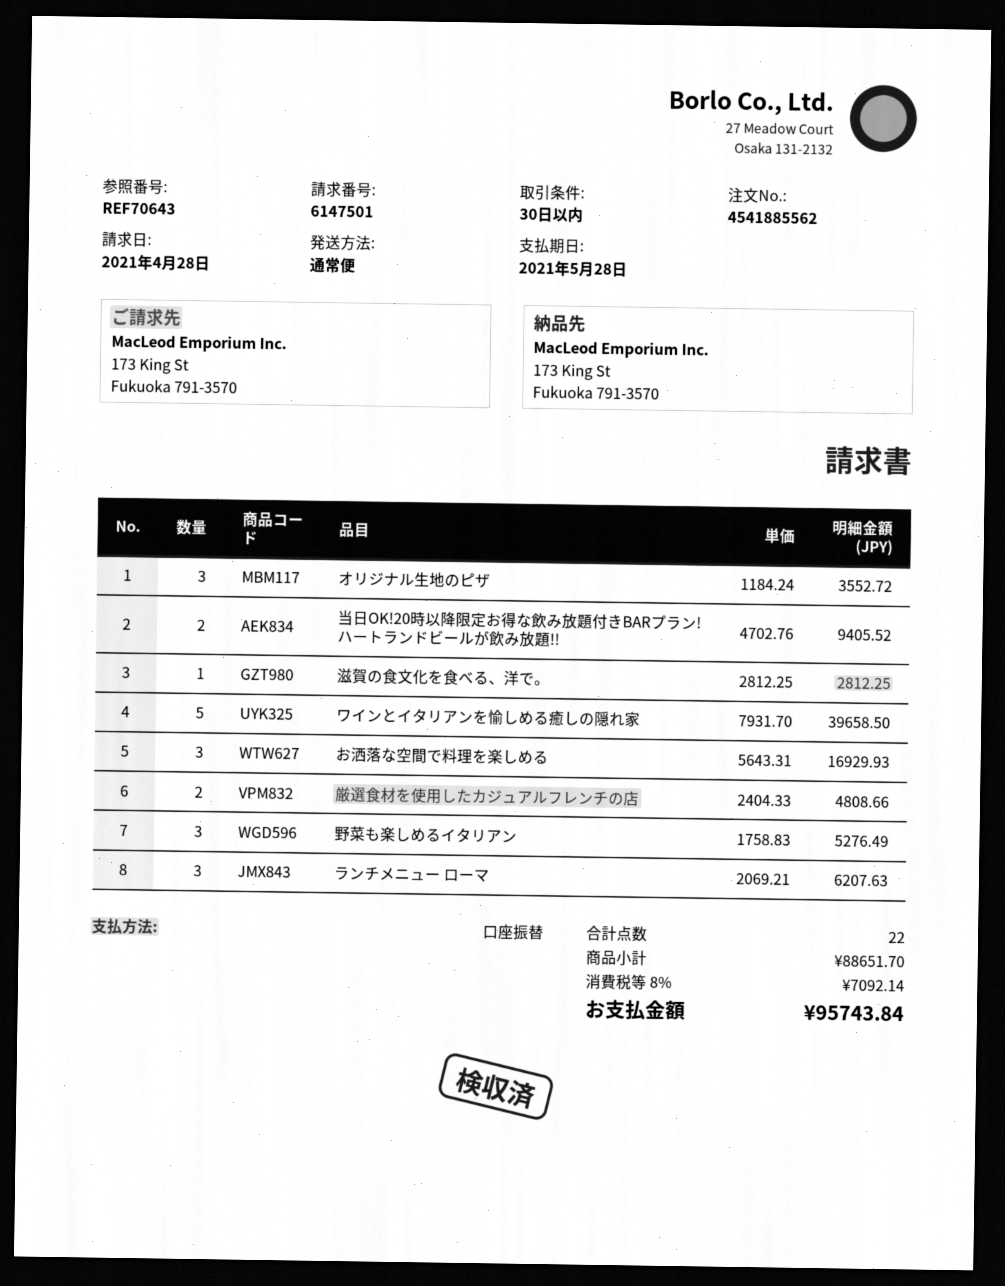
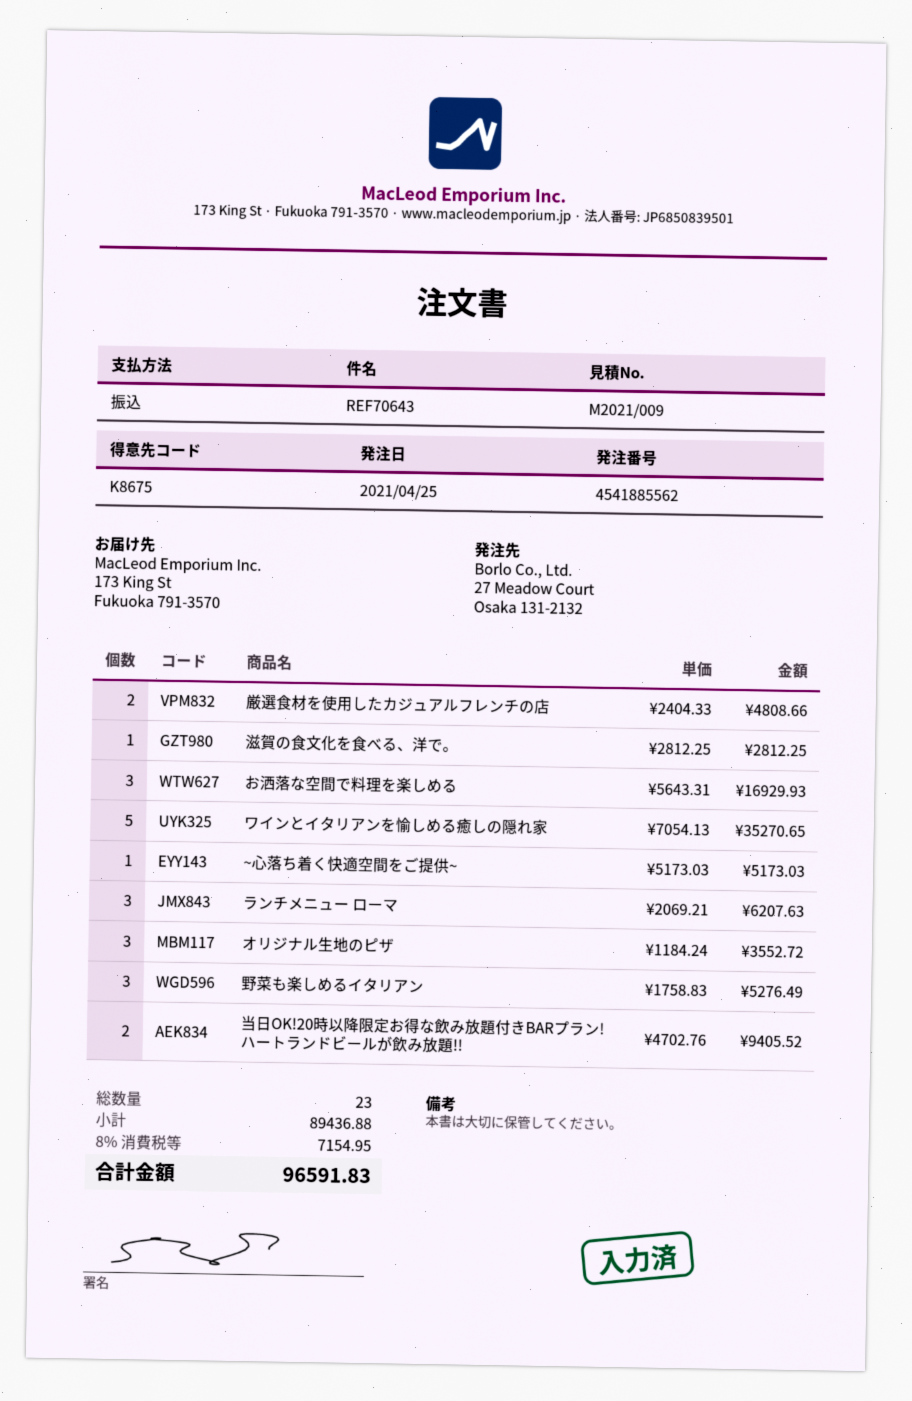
payment method: direct debit -> bank transfer
ワインとイタリアンを愉しめる癒しの隠れ家: 5 x 7931.70 = 39658.50 -> 5 x 7054.13 = 35270.65
~心落ち着く快適空間をご提供~: none -> 1 x 5173.03 = 5173.03
total quantity: 22 -> 23
subtotal: 88651.70 -> 89436.88
tax: 8% = 7092.14 -> 8% = 7154.95
total: 95743.84 -> 96591.83

